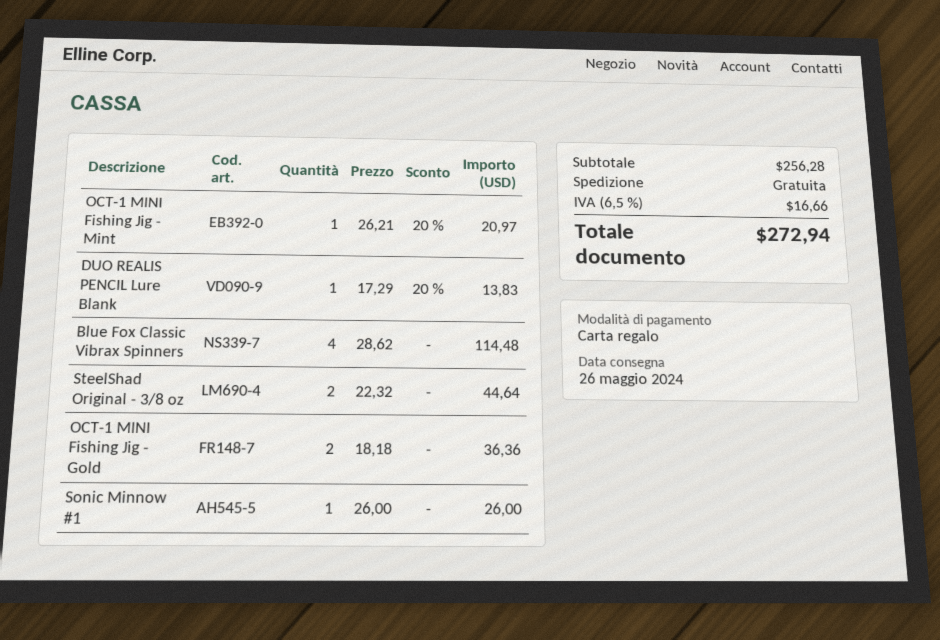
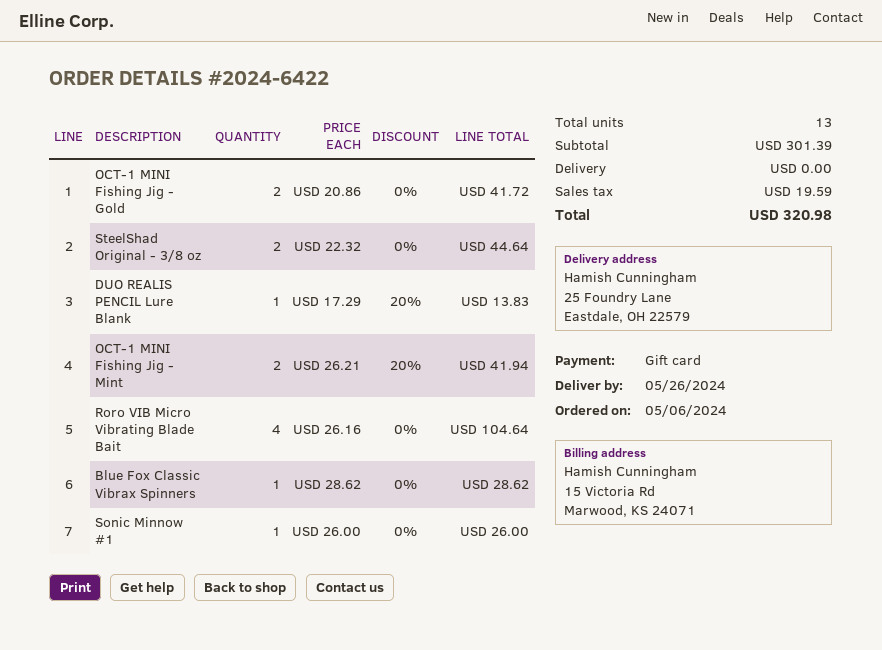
OCT-1 MINI Fishing Jig - Mint: 1 x 26.21 - 20% = 20.97 -> 2 x 26.21 - 20% = 41.94
Blue Fox Classic Vibrax Spinners: 4 x 28.62 = 114.48 -> 1 x 28.62 = 28.62
OCT-1 MINI Fishing Jig - Gold: 2 x 18.18 = 36.36 -> 2 x 20.86 = 41.72
Roro VIB Micro Vibrating Blade Bait: none -> 4 x 26.16 = 104.64
subtotal: 256.28 -> 301.39
tax: 16.66 -> 19.59
total: 272.94 -> 320.98

